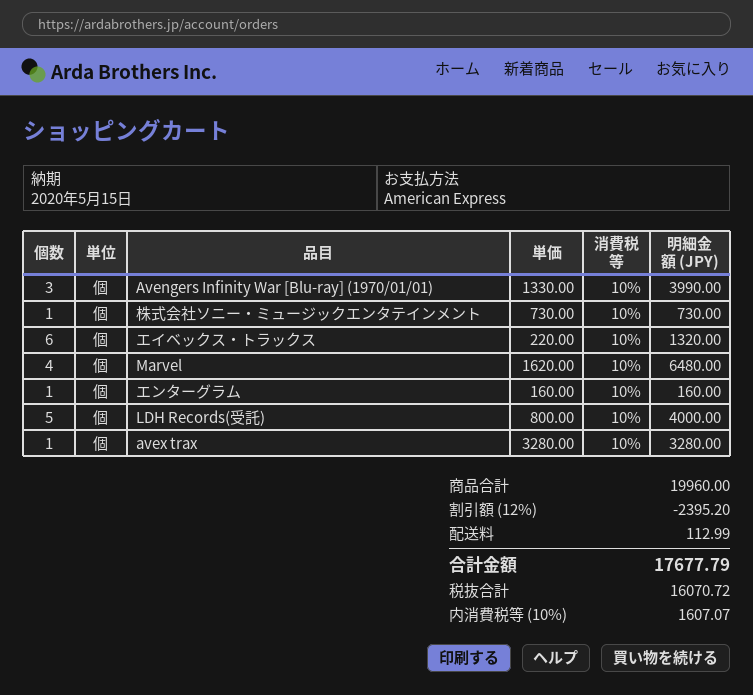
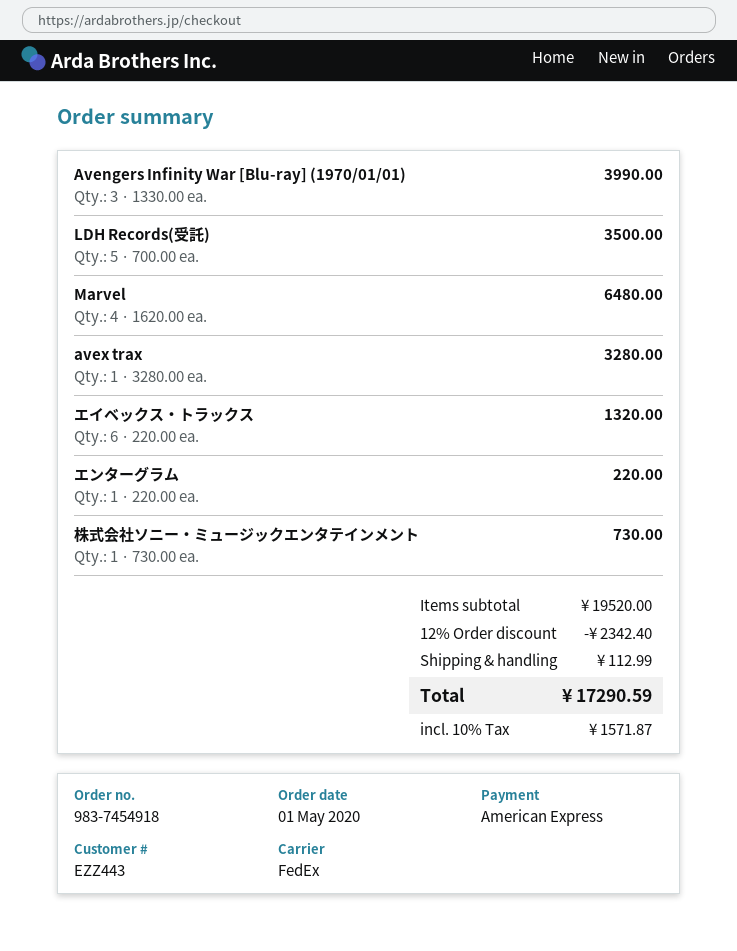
エンターグラム: 1 x 160.00 = 160.00 -> 1 x 220.00 = 220.00
LDH Records(受託): 5 x 800.00 = 4000.00 -> 5 x 700.00 = 3500.00
subtotal: 19960.00 -> 19520.00
discount: 12% = 2395.20 -> 12% = 2342.40
tax: 10% = 1607.07 -> 10% = 1571.87
total: 17677.79 -> 17290.59

